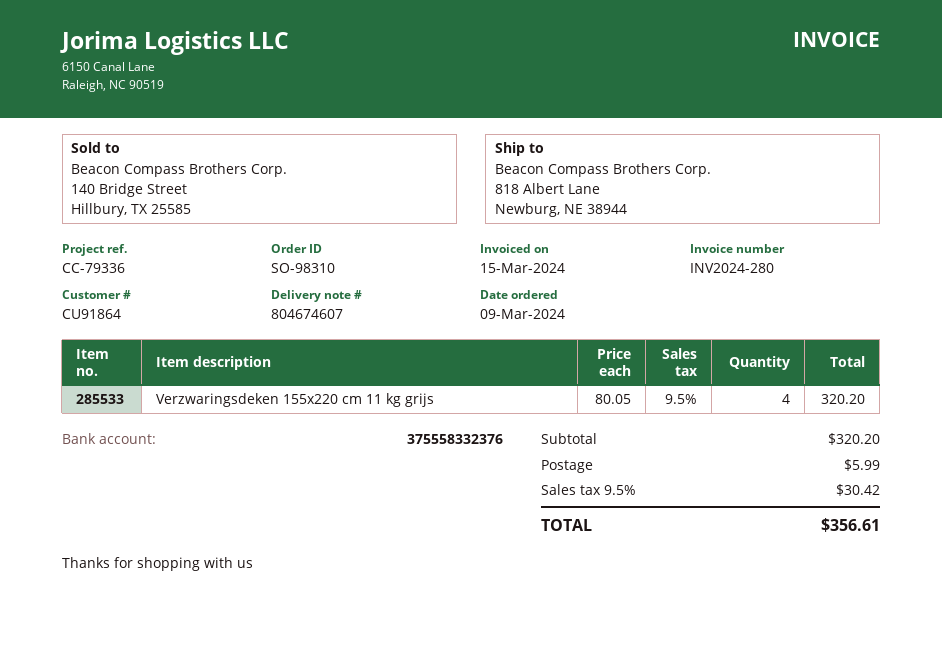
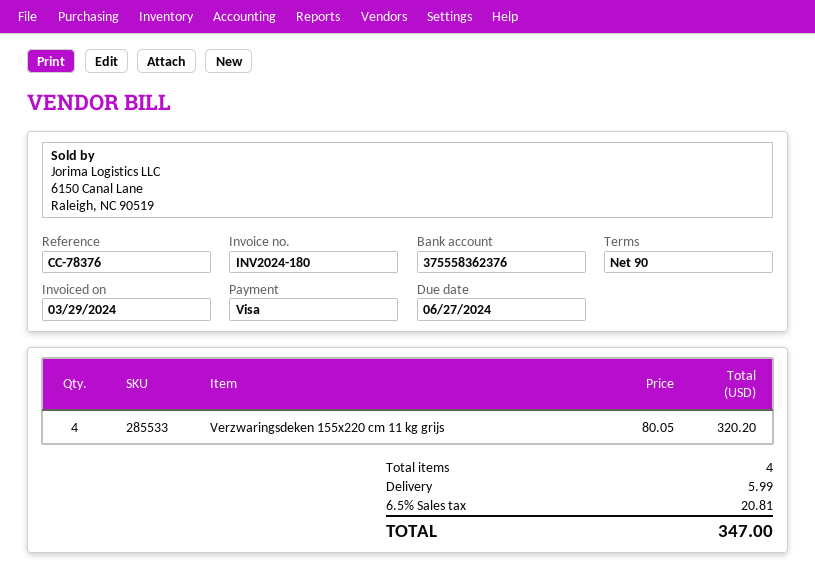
invoice number: INV2024-280 -> INV2024-180
invoice date: 2024-03-15 -> 2024-03-29
reference: CC-79336 -> CC-78376
bank account: 375558332376 -> 375558362376
tax: 9.5% = 30.42 -> 6.5% = 20.81
total: 356.61 -> 347.00

